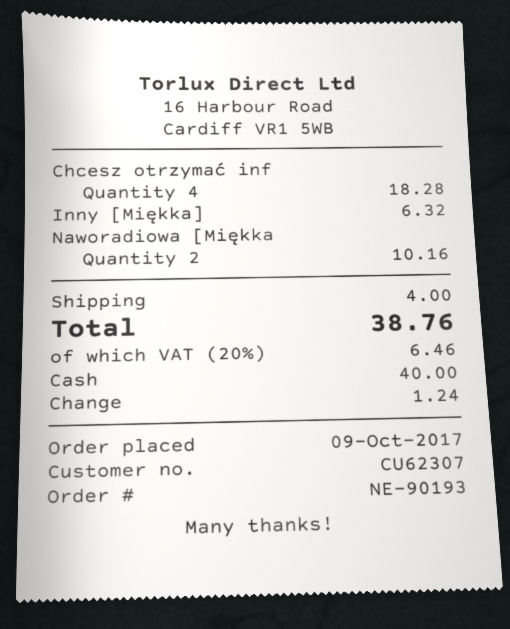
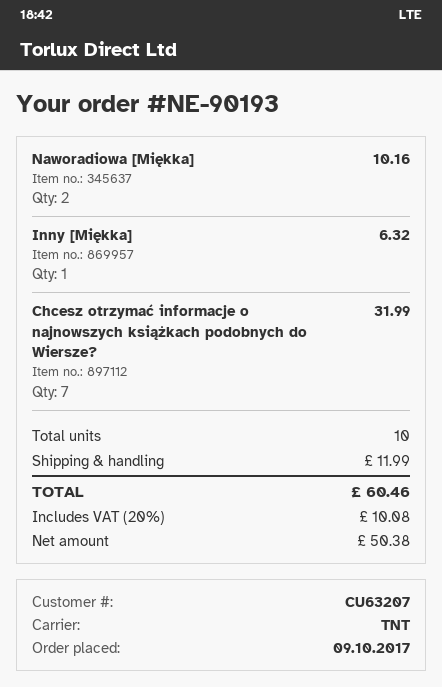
customer number: CU62307 -> CU63207
Chcesz otrzymać inf: 4 for 18.28 -> 7 for 31.99
shipping: 4.00 -> 11.99
tax: 20% = 6.46 -> 20% = 10.08
total: 38.76 -> 60.46

